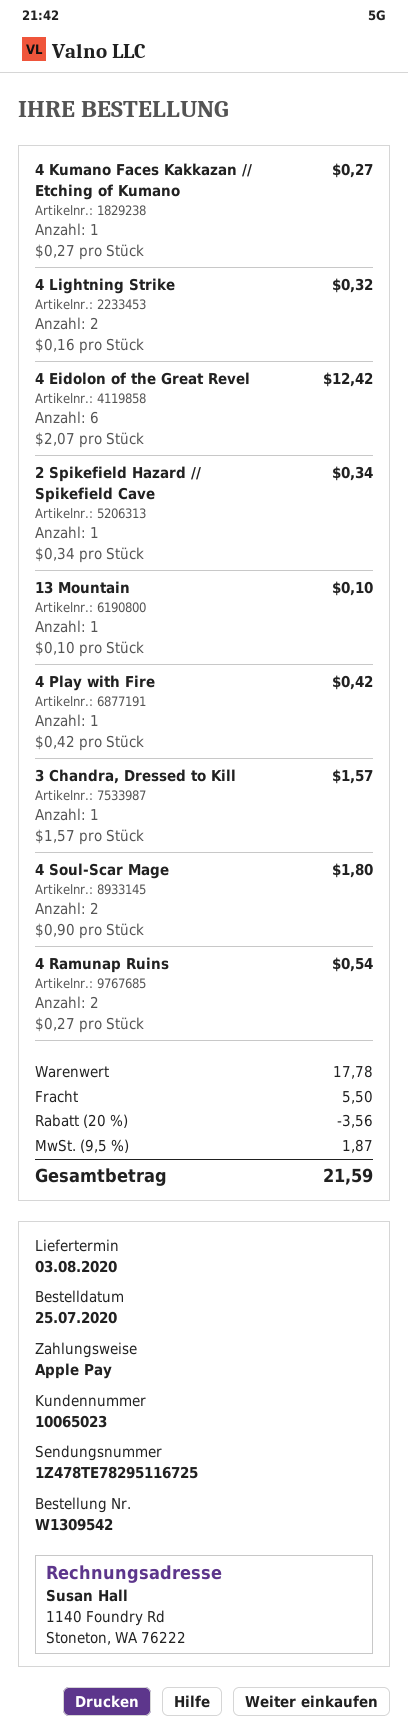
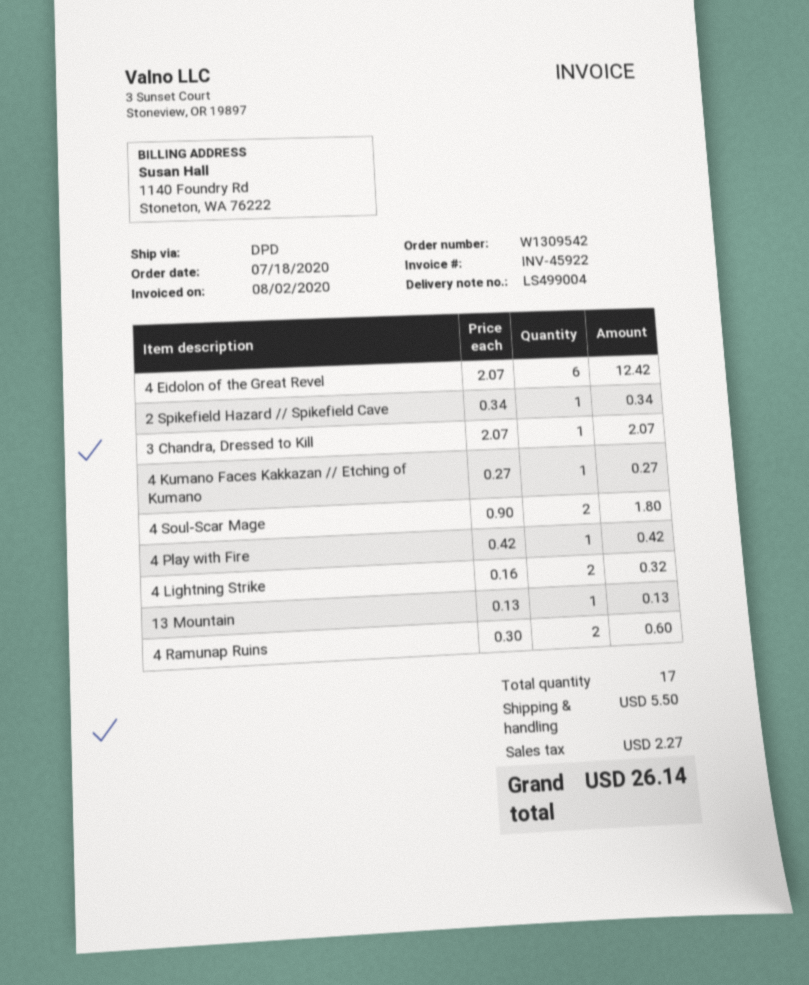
order date: 2020-07-25 -> 2020-07-18
13 Mountain: 1 x 0.10 = 0.10 -> 1 x 0.13 = 0.13
3 Chandra, Dressed to Kill: 1 x 1.57 = 1.57 -> 1 x 2.07 = 2.07
4 Ramunap Ruins: 2 x 0.27 = 0.54 -> 2 x 0.30 = 0.60
discount: 20% = 3.56 -> none
tax: 1.87 -> 2.27
total: 21.59 -> 26.14

